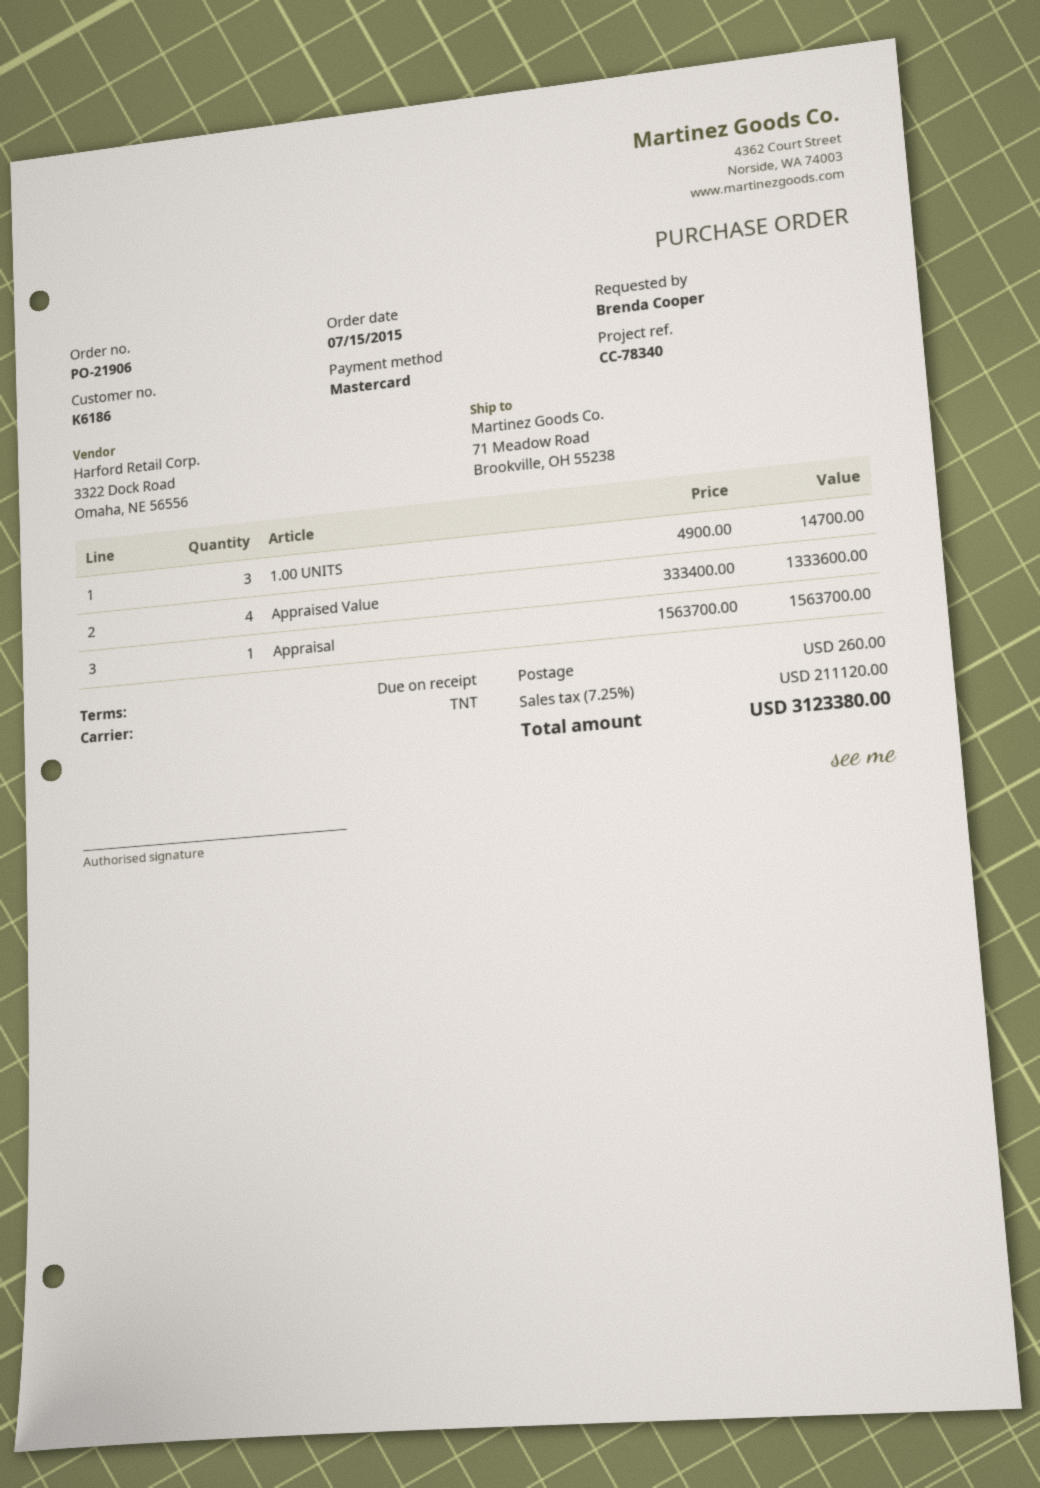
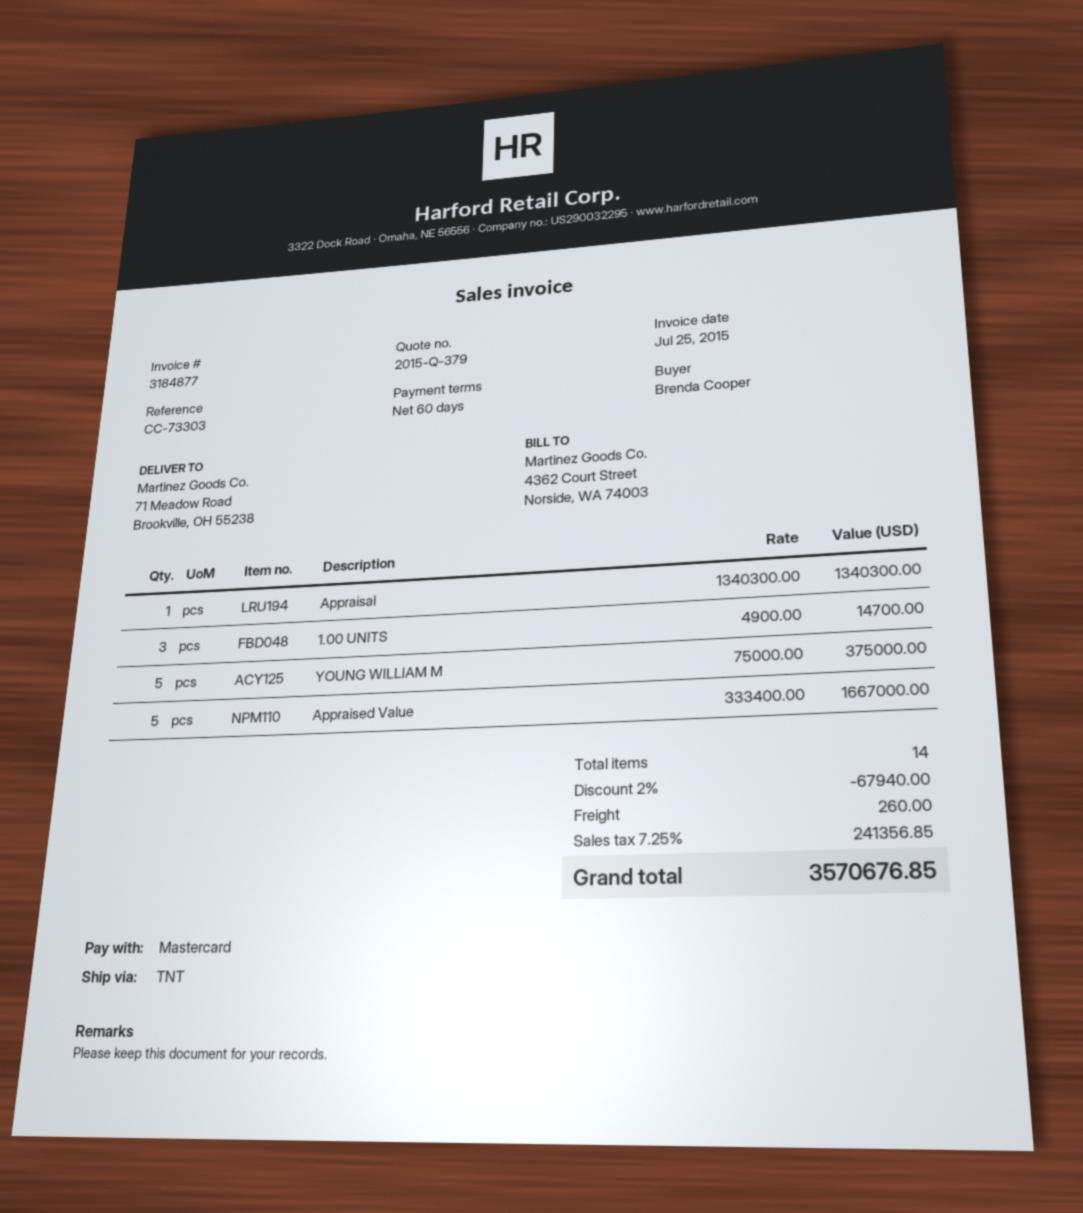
payment terms: on receipt -> 60 days
reference: CC-78340 -> CC-73303
Appraised Value: 4 x 333400.00 = 1333600.00 -> 5 x 333400.00 = 1667000.00
Appraisal: 1 x 1563700.00 = 1563700.00 -> 1 x 1340300.00 = 1340300.00
YOUNG WILLIAM M: none -> 5 x 75000.00 = 375000.00
discount: none -> 2% = 67940.00
tax: 7.25% = 211120.00 -> 7.25% = 241356.85
total: 3123380.00 -> 3570676.85

